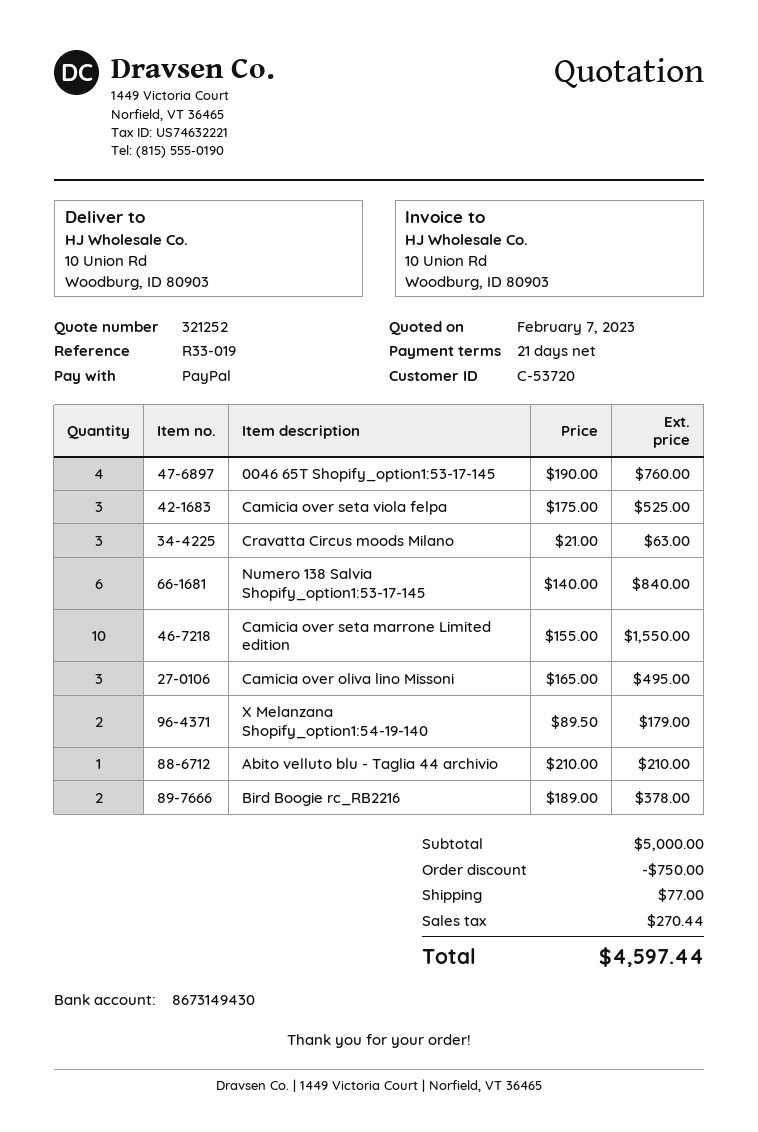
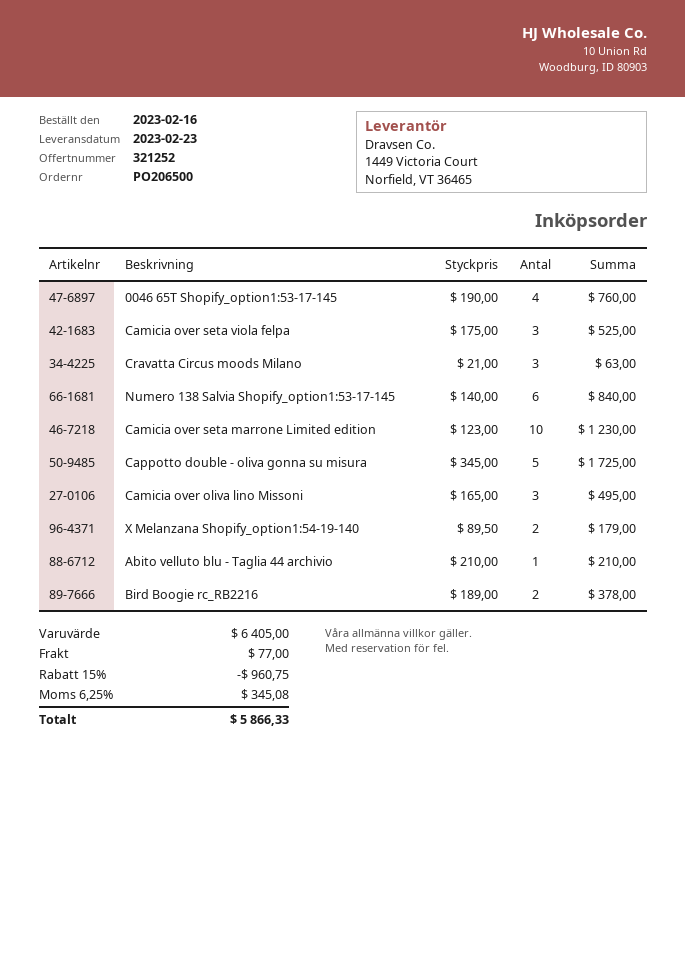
Camicia over seta marrone Limited edition: 10 x 155.00 = 1550.00 -> 10 x 123.00 = 1230.00
Cappotto double - oliva gonna su misura: none -> 5 x 345.00 = 1725.00
subtotal: 5000.00 -> 6405.00
discount: 750.00 -> 960.75
tax: 270.44 -> 345.08
total: 4597.44 -> 5866.33

